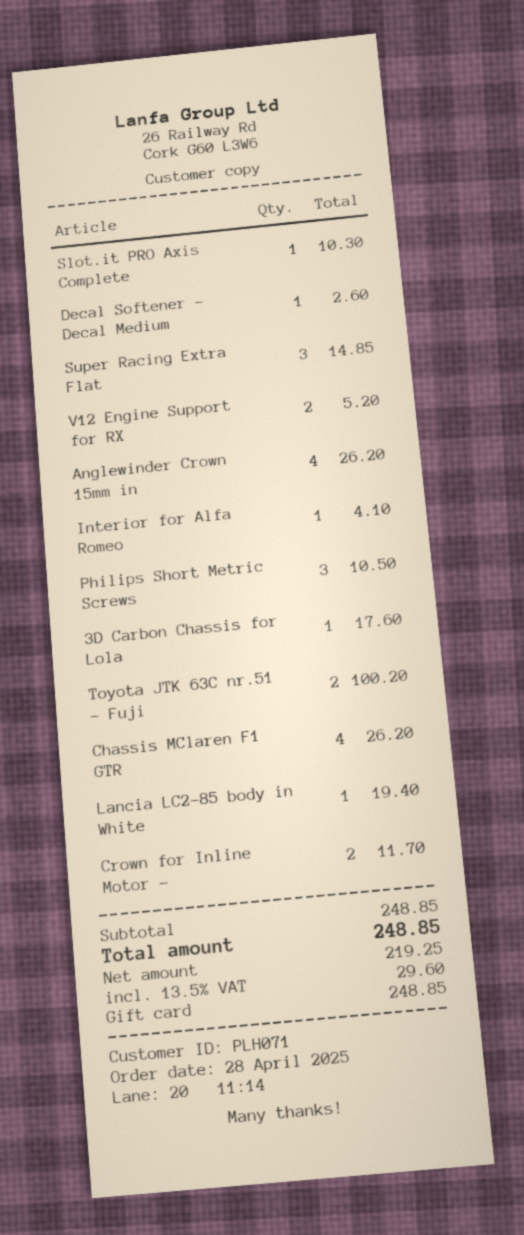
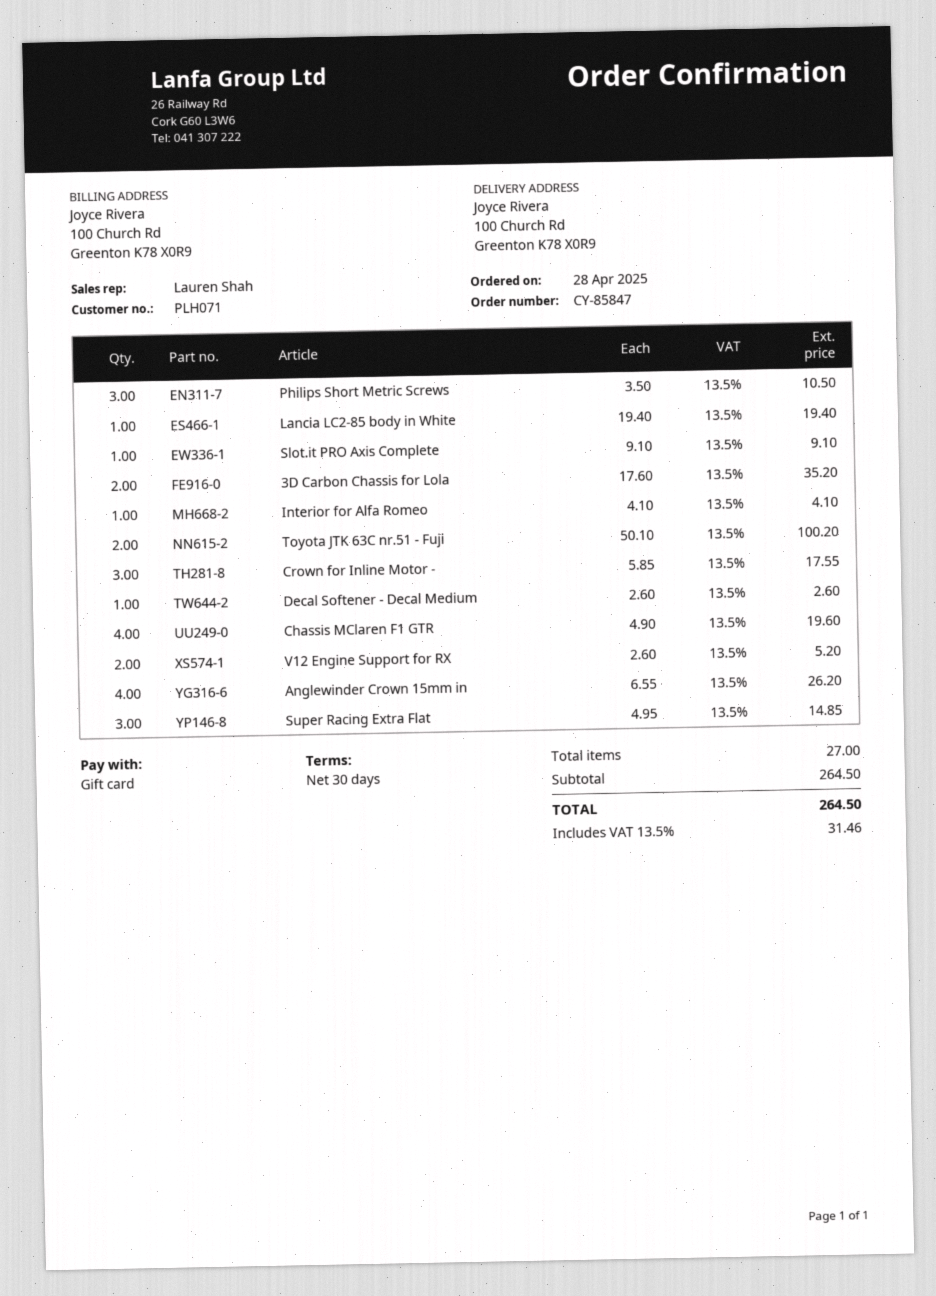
Slot.it PRO Axis Complete: 1 for 10.30 -> 1 for 9.10
3D Carbon Chassis for Lola: 1 for 17.60 -> 2 for 35.20
Chassis MClaren F1 GTR: 4 for 26.20 -> 4 for 19.60
Crown for Inline Motor -: 2 for 11.70 -> 3 for 17.55
subtotal: 248.85 -> 264.50
tax: 13.5% = 29.60 -> 13.5% = 31.46
total: 248.85 -> 264.50

